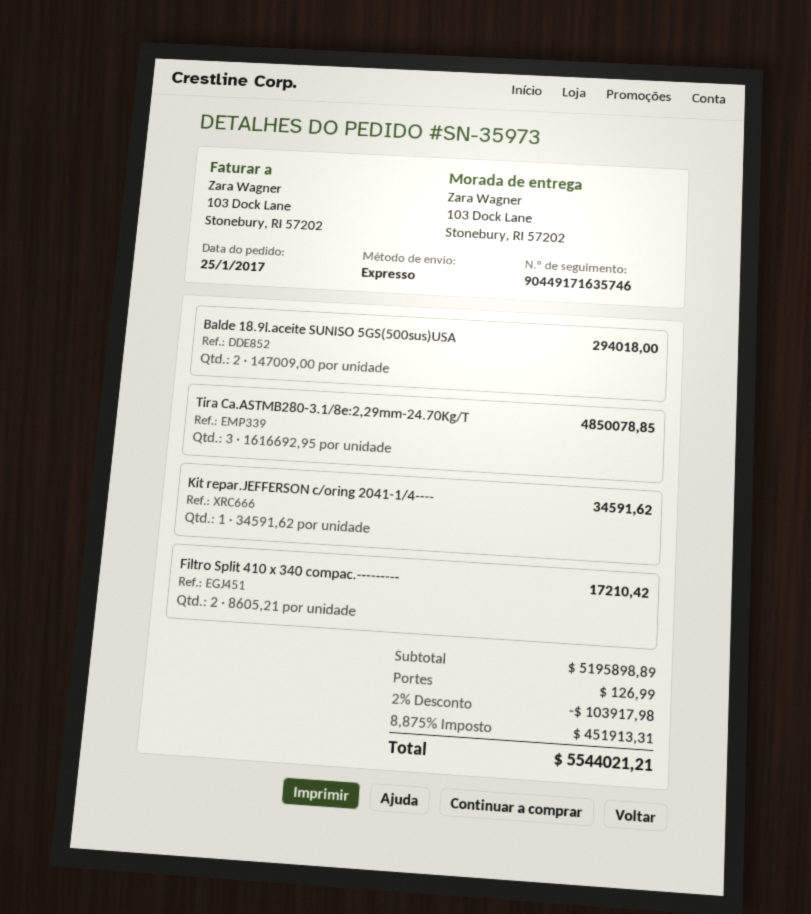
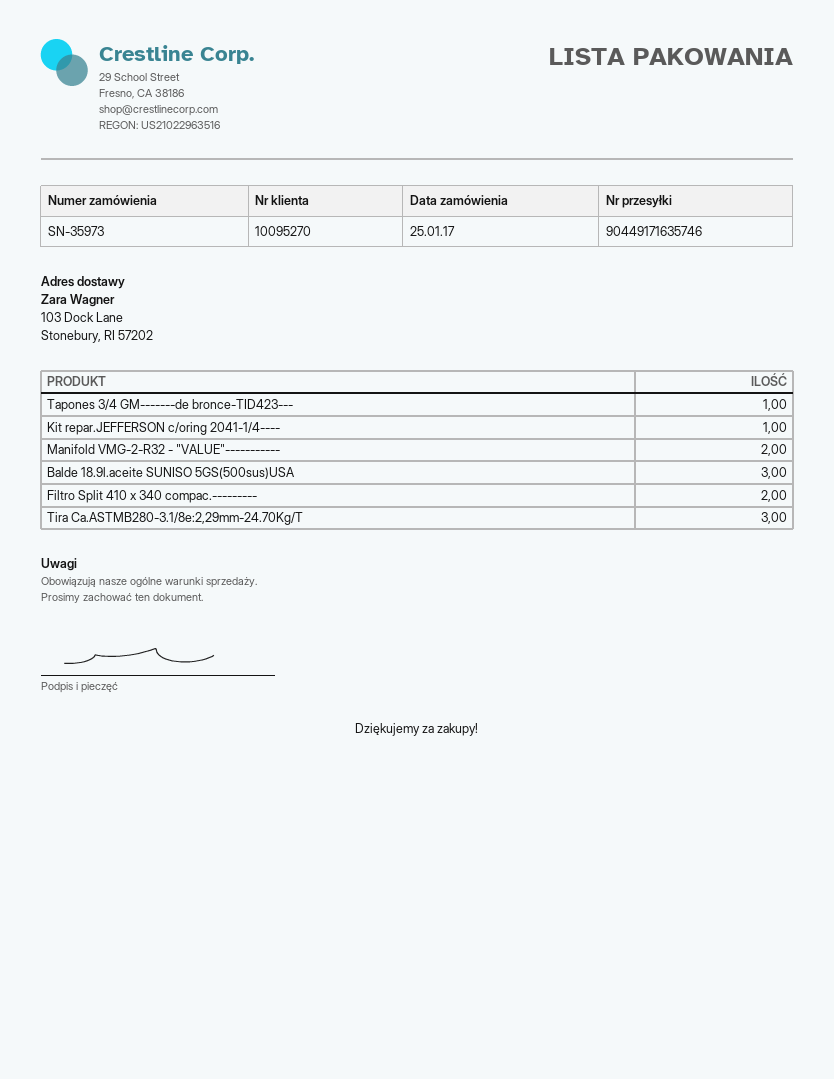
Balde 18.9l.aceite SUNISO 5GS(500sus)USA: 2 -> 3
Tapones 3/4 GM-------de bronce-TID423---: none -> 1
Manifold VMG-2-R32 - "VALUE"-----------: none -> 2

